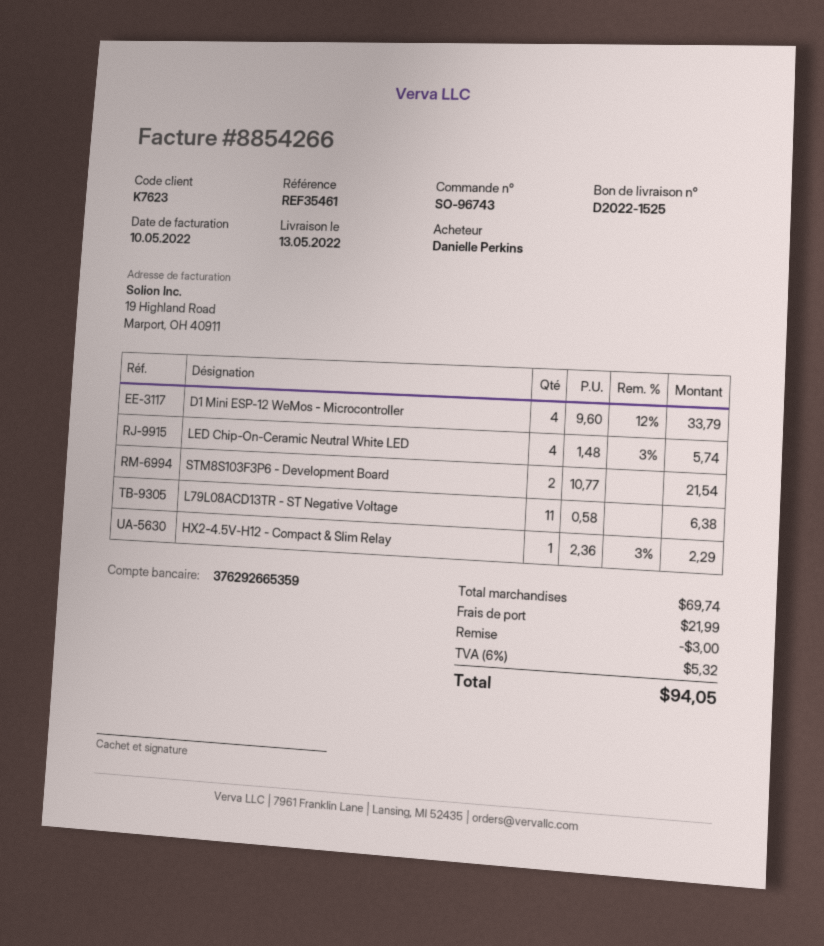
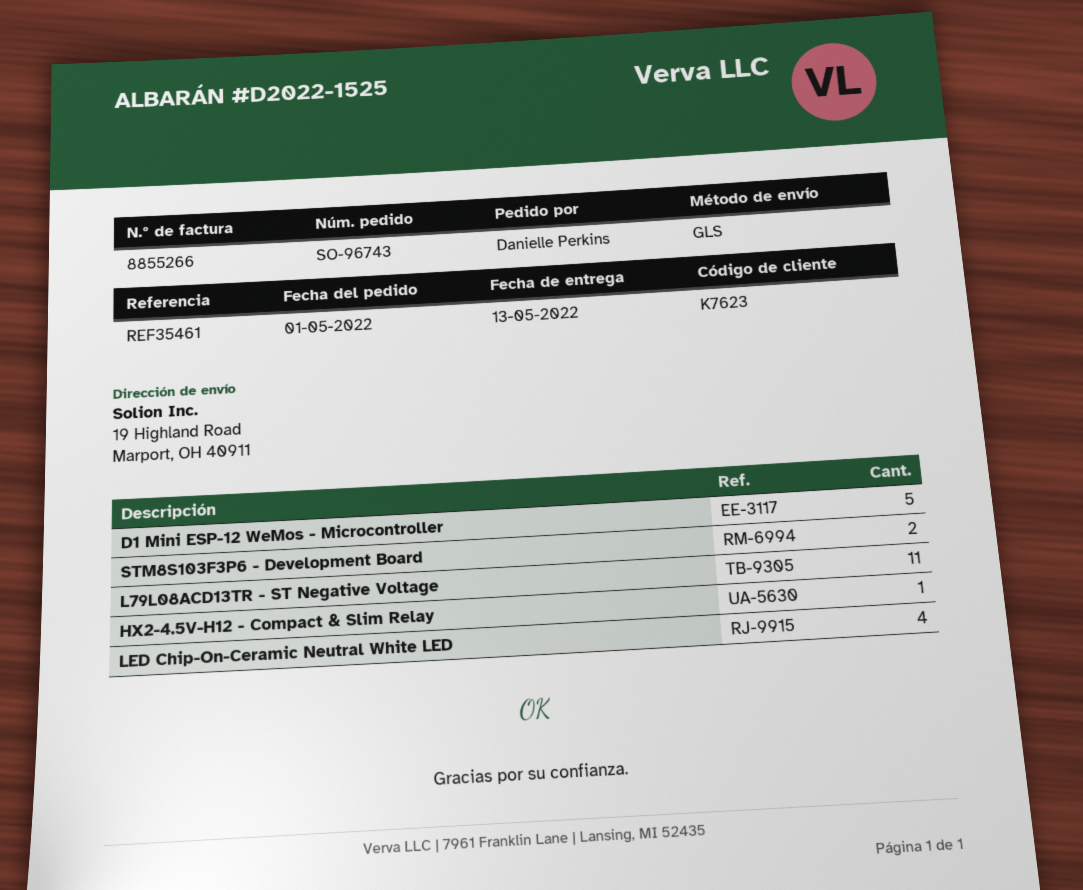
invoice number: 8854266 -> 8855266
D1 Mini ESP-12 WeMos - Microcontroller: 4 -> 5

